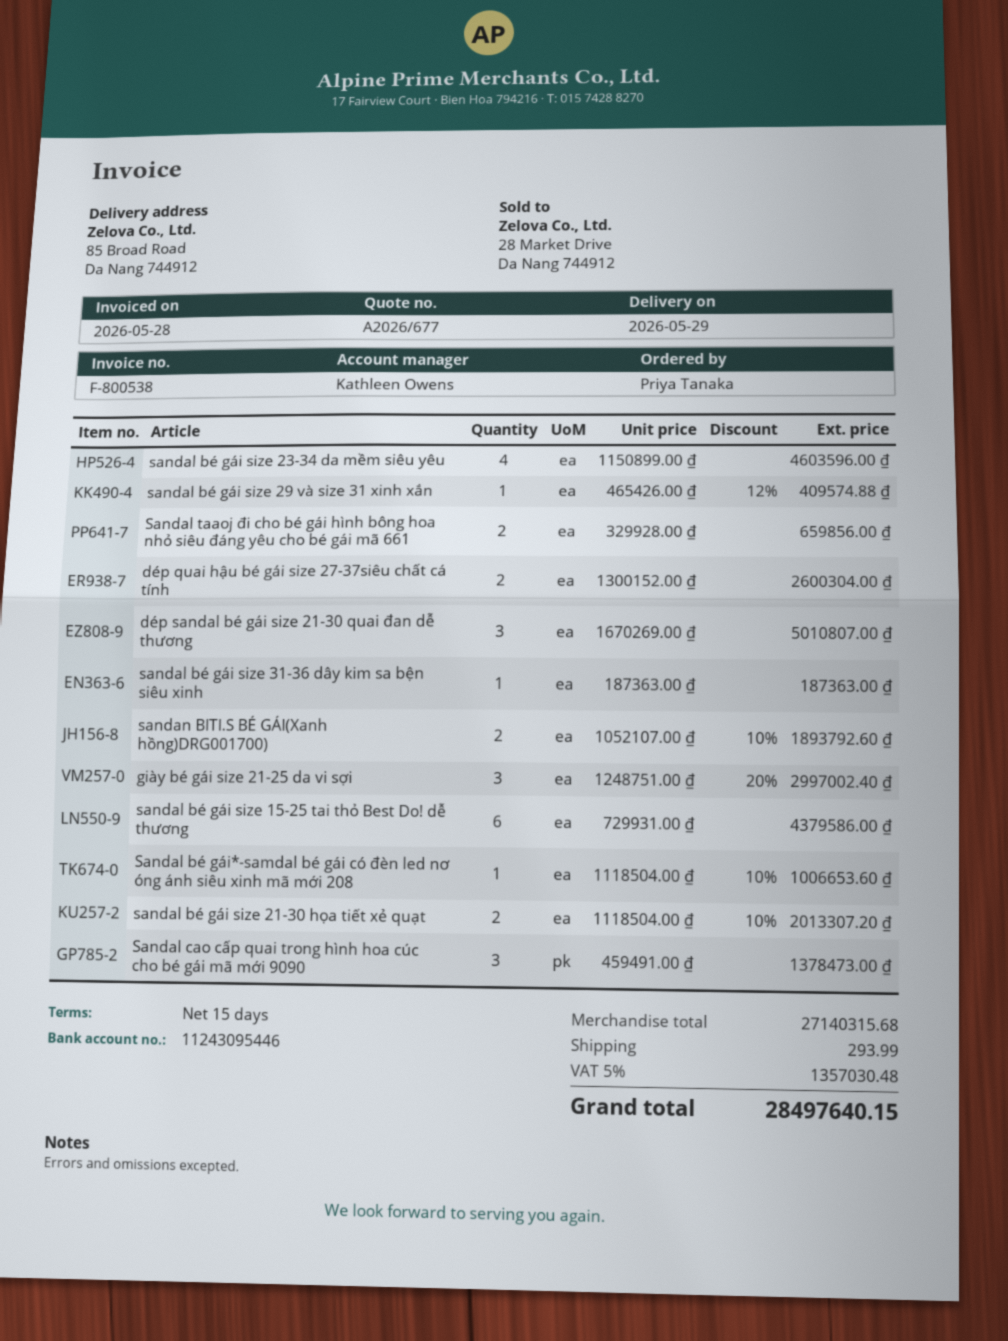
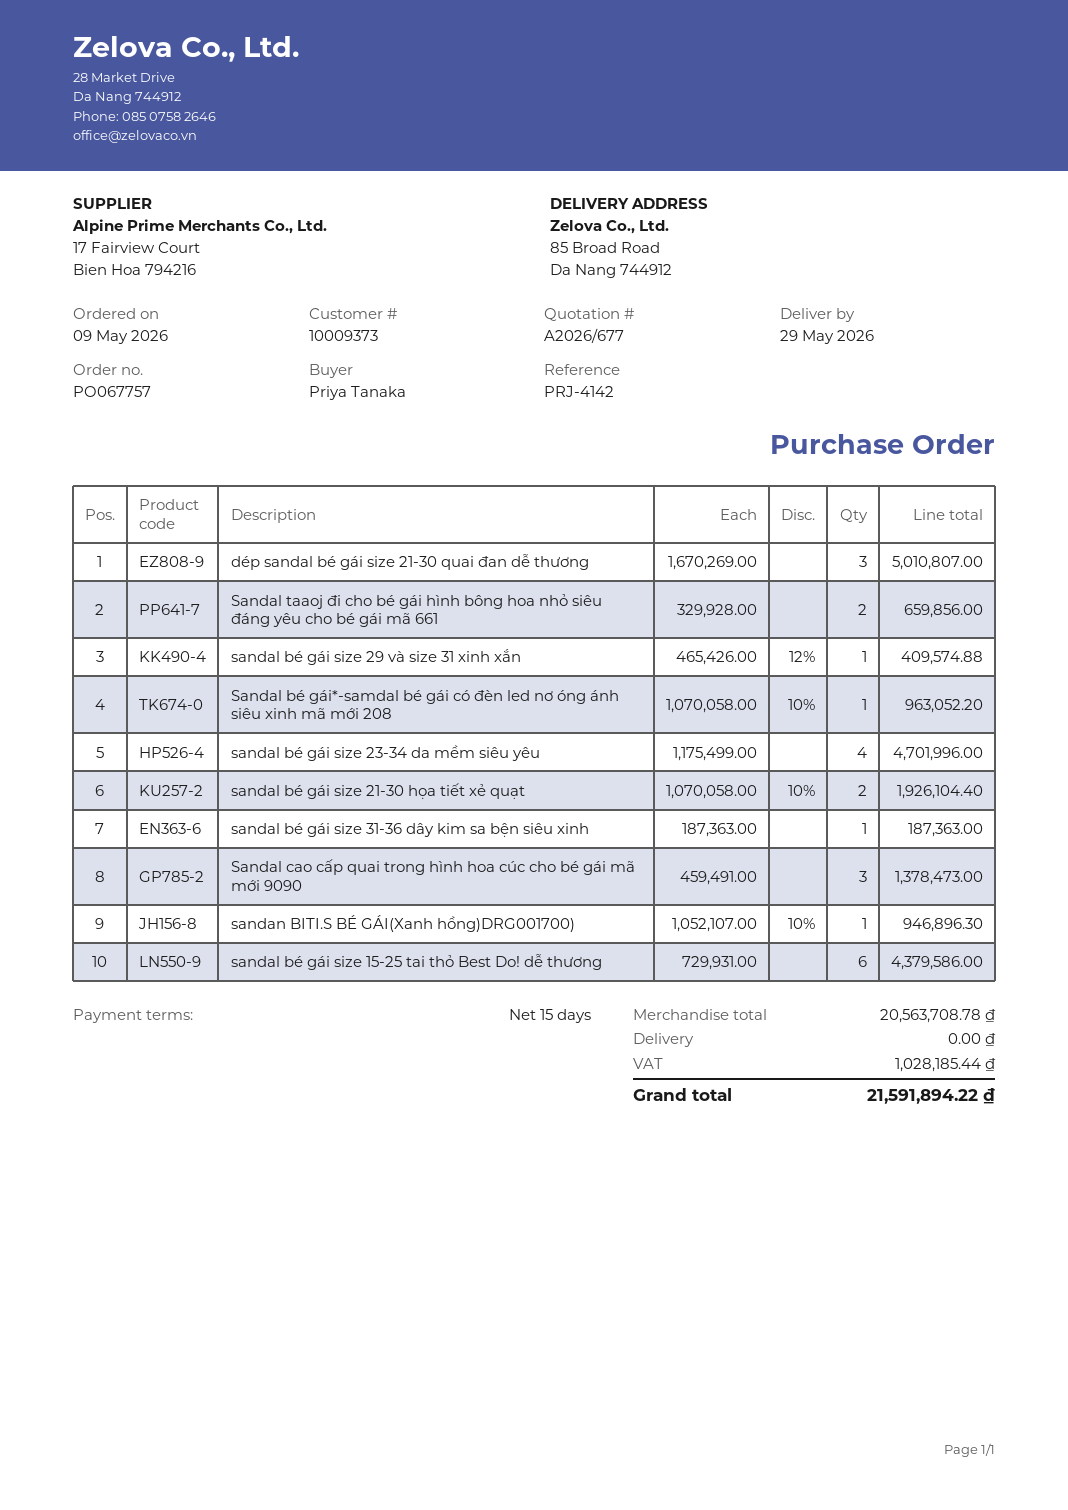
sandal bé gái size 23-34 da mềm siêu yêu: 4 x 1150899.00 = 4603596.00 -> 4 x 1175499.00 = 4701996.00
dép quai hậu bé gái size 27-37siêu chất cá tính: 2 x 1300152.00 = 2600304.00 -> none
sandan BITI.S BÉ GÁI(Xanh hồng)DRG001700): 2 x 1052107.00 - 10% = 1893792.60 -> 1 x 1052107.00 - 10% = 946896.30
giày bé gái size 21-25 da vi sợi: 3 x 1248751.00 - 20% = 2997002.40 -> none
Sandal bé gái*-samdal bé gái có đèn led nơ óng ánh siêu xinh mã mới 208: 1 x 1118504.00 - 10% = 1006653.60 -> 1 x 1070058.00 - 10% = 963052.20
sandal bé gái size 21-30 họa tiết xẻ quạt: 2 x 1118504.00 - 10% = 2013307.20 -> 2 x 1070058.00 - 10% = 1926104.40
subtotal: 27140315.68 -> 20563708.78
shipping: 293.99 -> 0.00
tax: 1357030.48 -> 1028185.44
total: 28497640.15 -> 21591894.22

